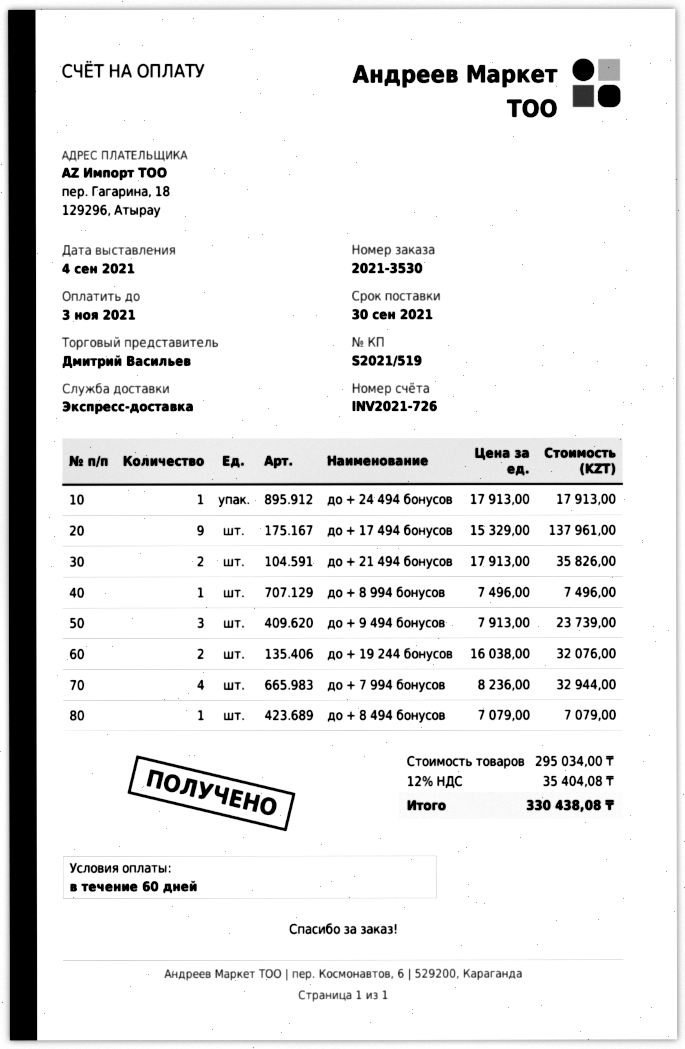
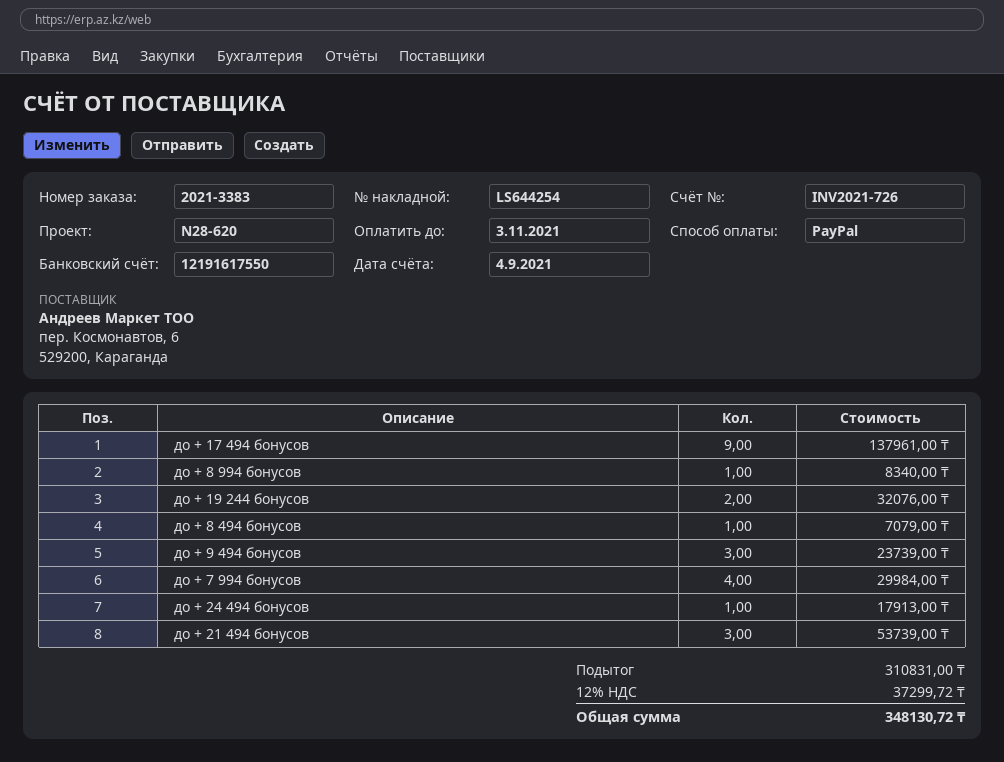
order number: 2021-3530 -> 2021-3383
до + 21 494 бонусов: 2 for 35826.00 -> 3 for 53739.00
до + 8 994 бонусов: 1 for 7496.00 -> 1 for 8340.00
до + 7 994 бонусов: 4 for 32944.00 -> 4 for 29984.00
subtotal: 295034.00 -> 310831.00
tax: 12% = 35404.08 -> 12% = 37299.72
total: 330438.08 -> 348130.72

